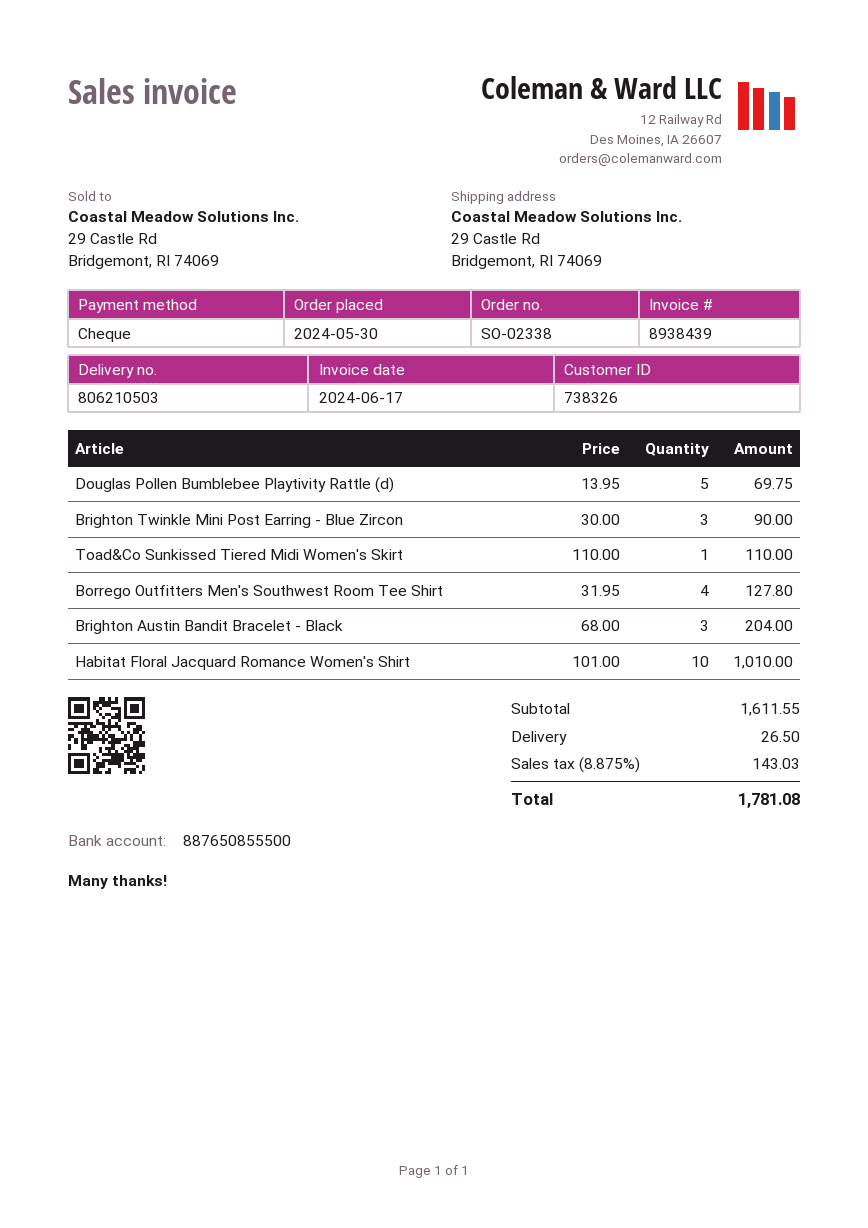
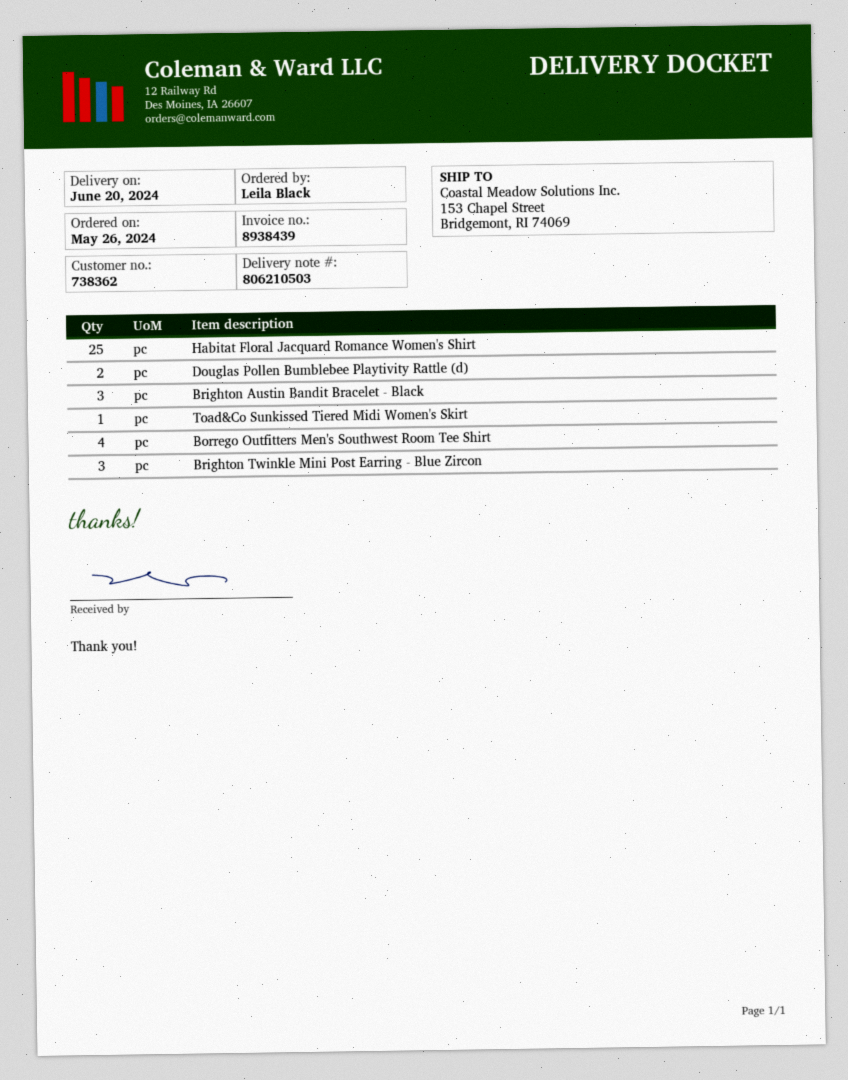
order date: 2024-05-30 -> 2024-05-26
customer number: 738326 -> 738362
ship to: 29 Castle Rd, Bridgemont, RI 74069 -> 153 Chapel Street, Bridgemont, RI 74069
Douglas Pollen Bumblebee Playtivity Rattle (d): 5 -> 2
Habitat Floral Jacquard Romance Women's Shirt: 10 -> 25

